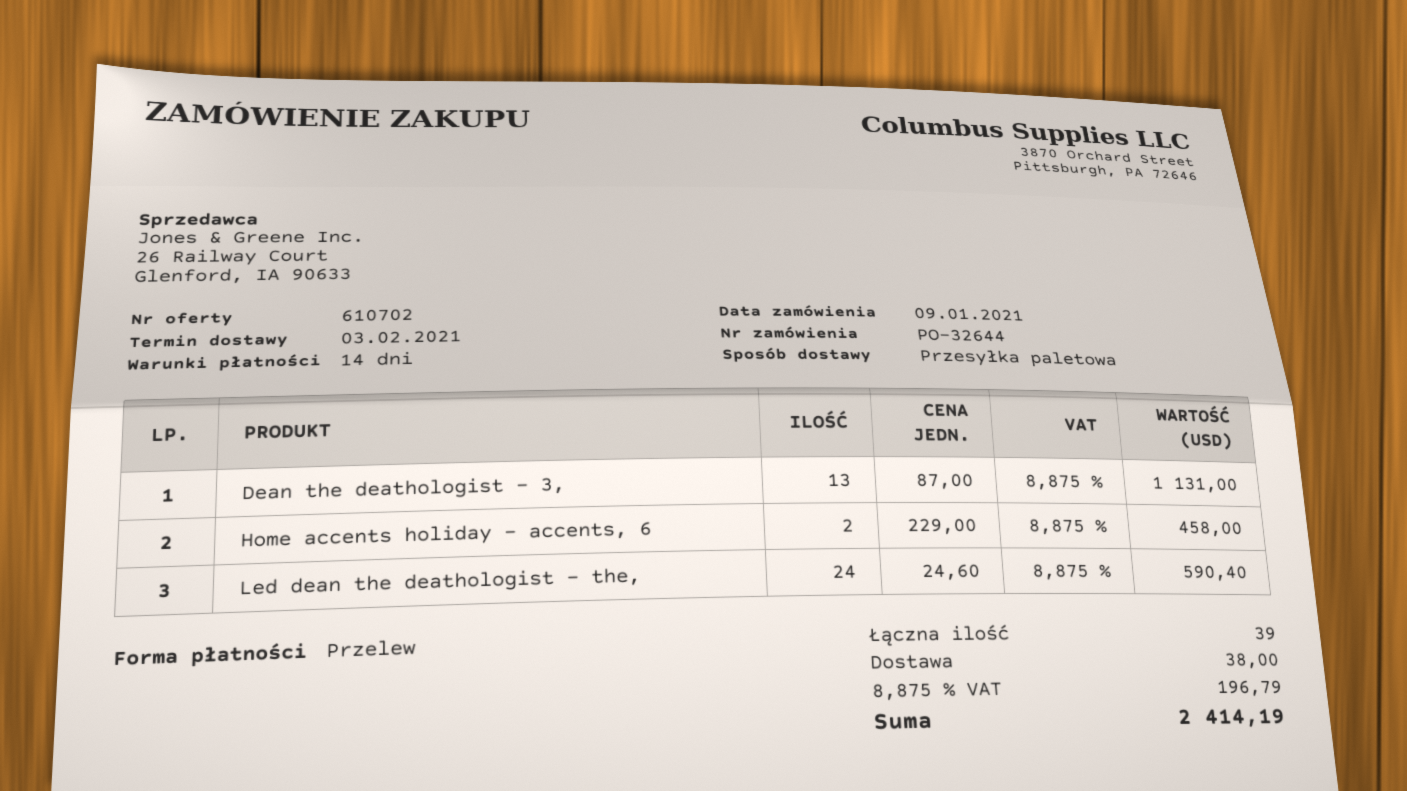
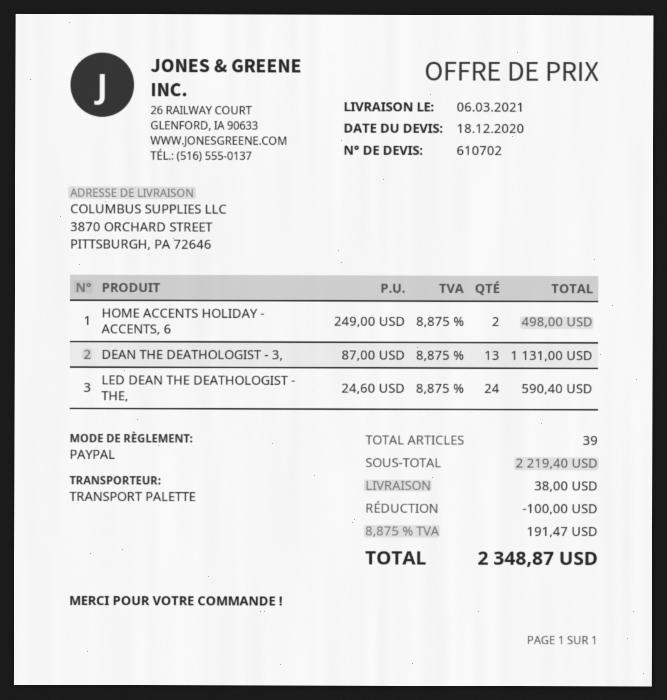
delivery date: 2021-02-03 -> 2021-03-06
payment method: bank transfer -> PayPal
Home accents holiday - accents, 6: 2 x 229.00 = 458.00 -> 2 x 249.00 = 498.00
discount: none -> 100.00
tax: 8.875% = 196.79 -> 8.875% = 191.47
total: 2414.19 -> 2348.87

